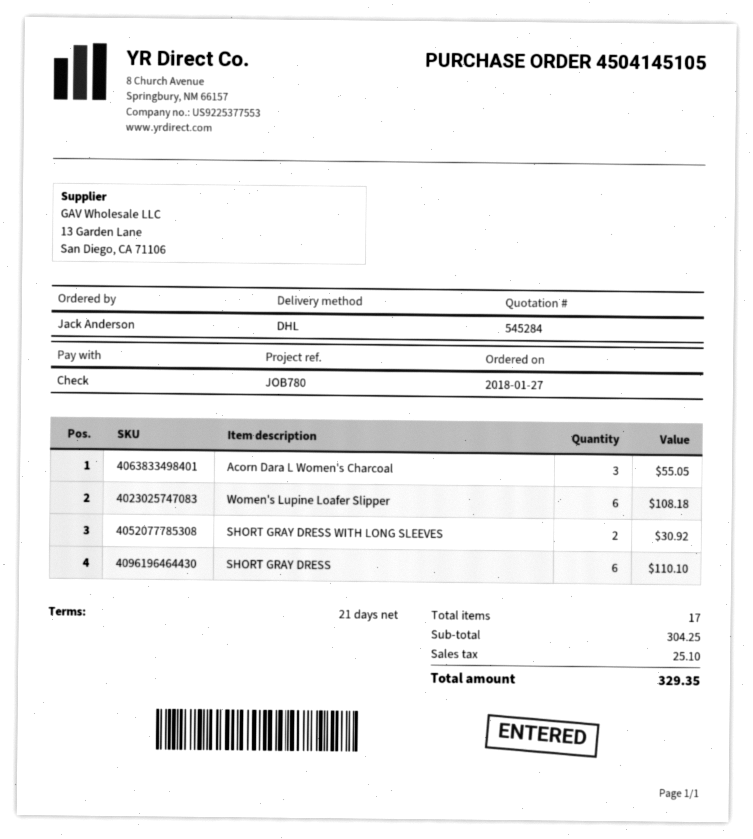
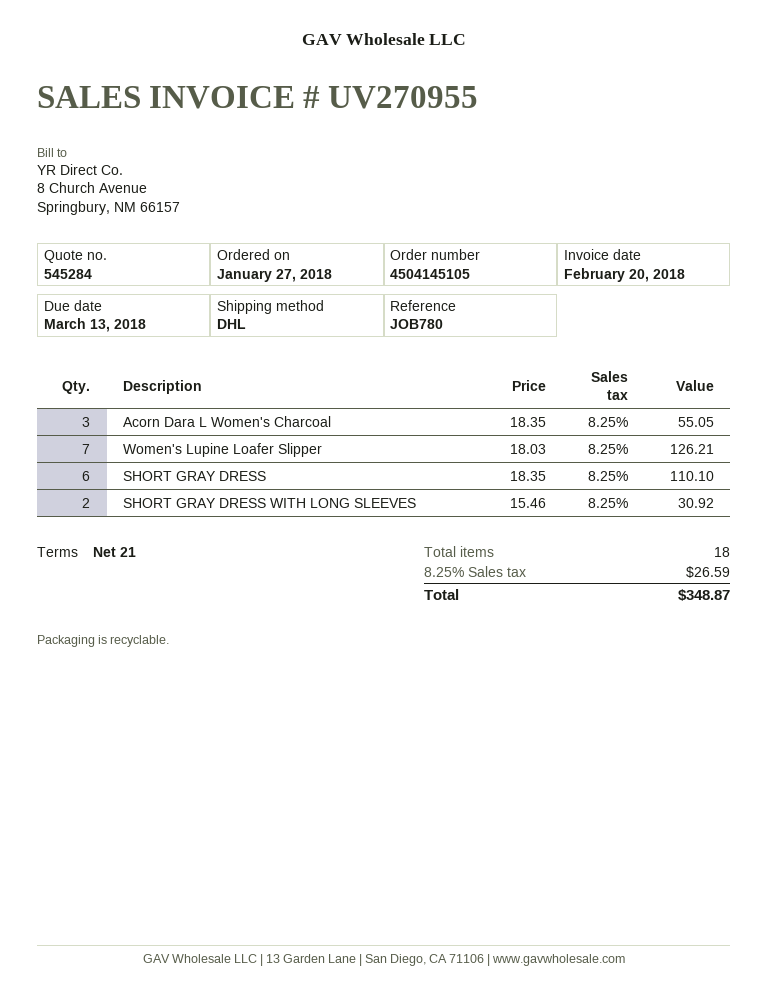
Women's Lupine Loafer Slipper: 6 for 108.18 -> 7 for 126.21
total quantity: 17 -> 18
tax: 25.10 -> 26.59
total: 329.35 -> 348.87

